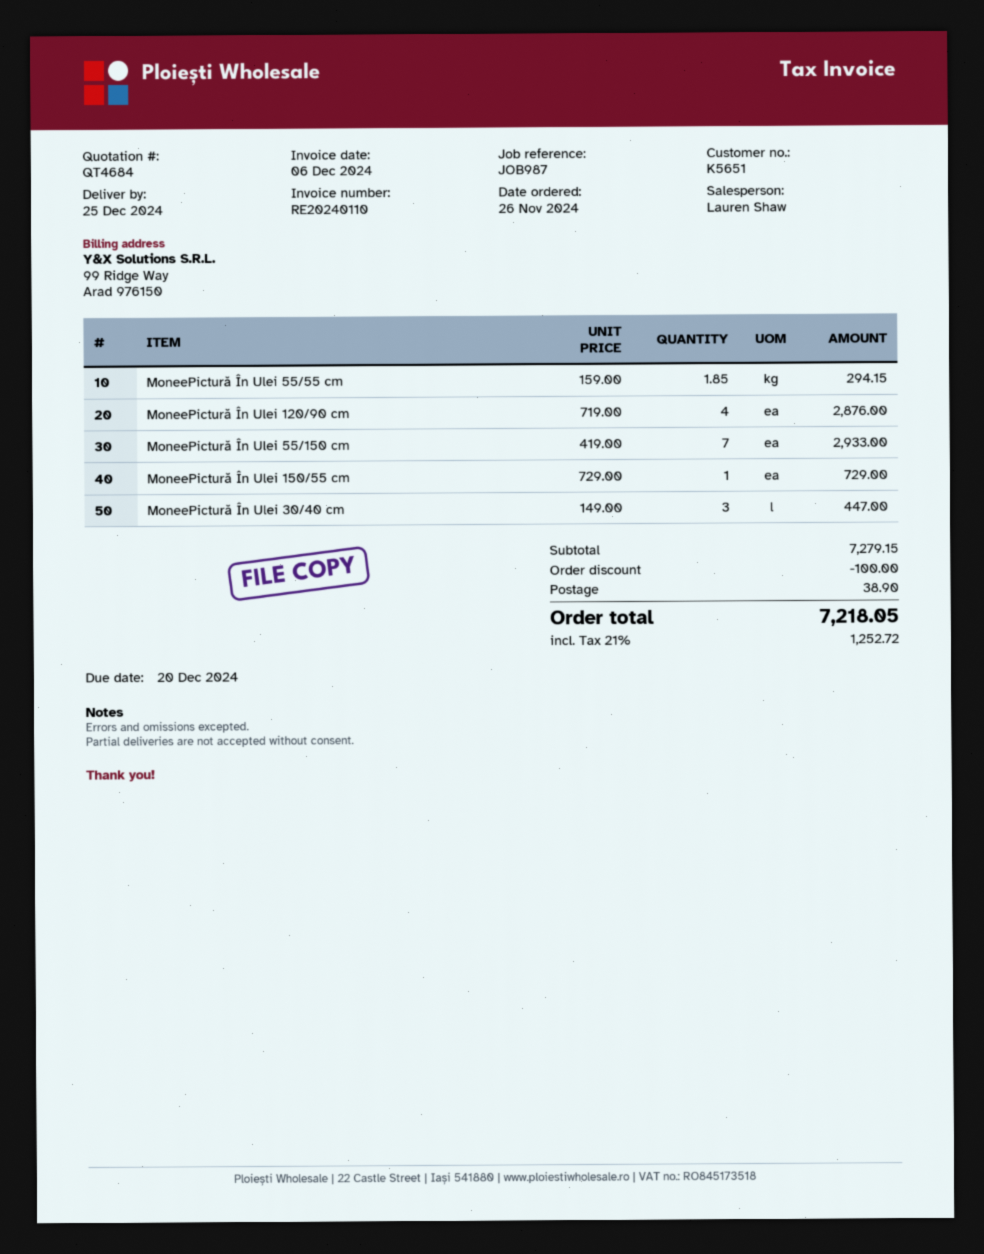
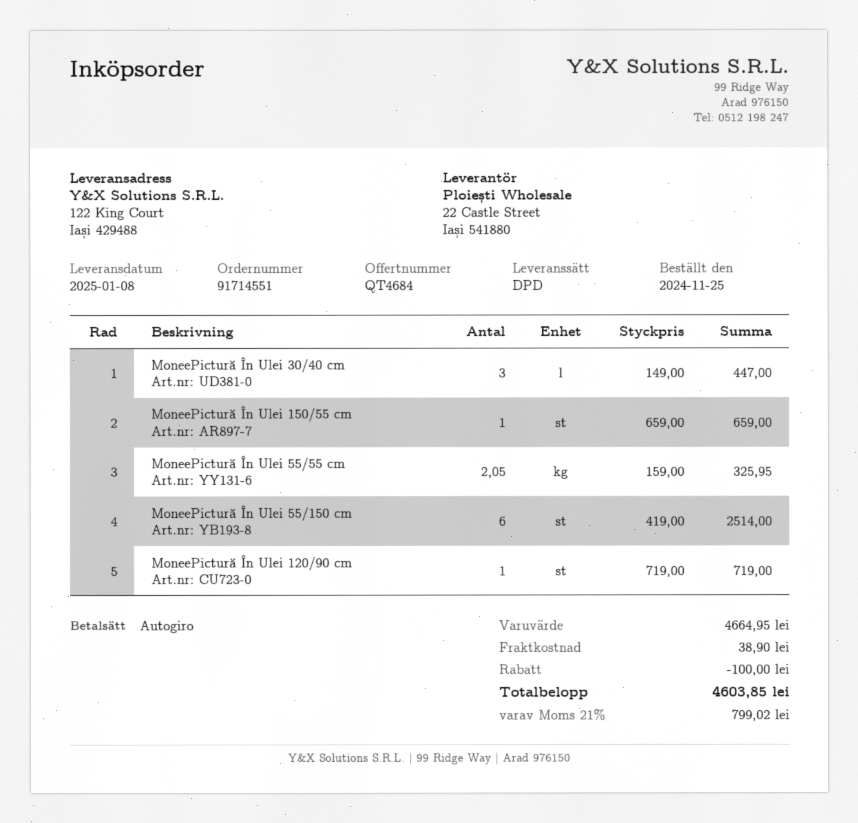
order date: 2024-11-26 -> 2024-11-25
delivery date: 2024-12-25 -> 2025-01-08
MoneePictură În Ulei 55/55 cm: 1.85 x 159.00 = 294.15 -> 2.05 x 159.00 = 325.95
MoneePictură În Ulei 120/90 cm: 4 x 719.00 = 2876.00 -> 1 x 719.00 = 719.00
MoneePictură În Ulei 55/150 cm: 7 x 419.00 = 2933.00 -> 6 x 419.00 = 2514.00
MoneePictură În Ulei 150/55 cm: 1 x 729.00 = 729.00 -> 1 x 659.00 = 659.00
subtotal: 7279.15 -> 4664.95
tax: 21% = 1252.72 -> 21% = 799.02
total: 7218.05 -> 4603.85

